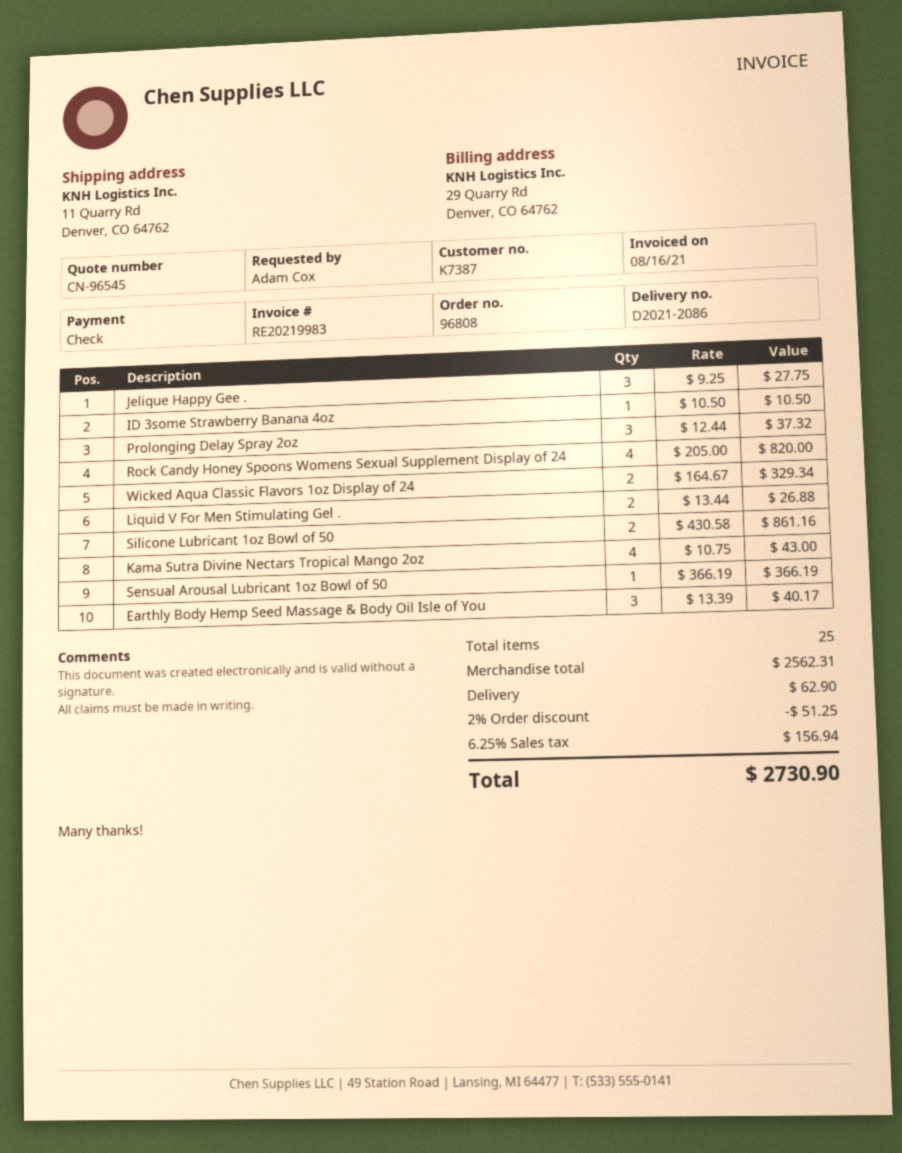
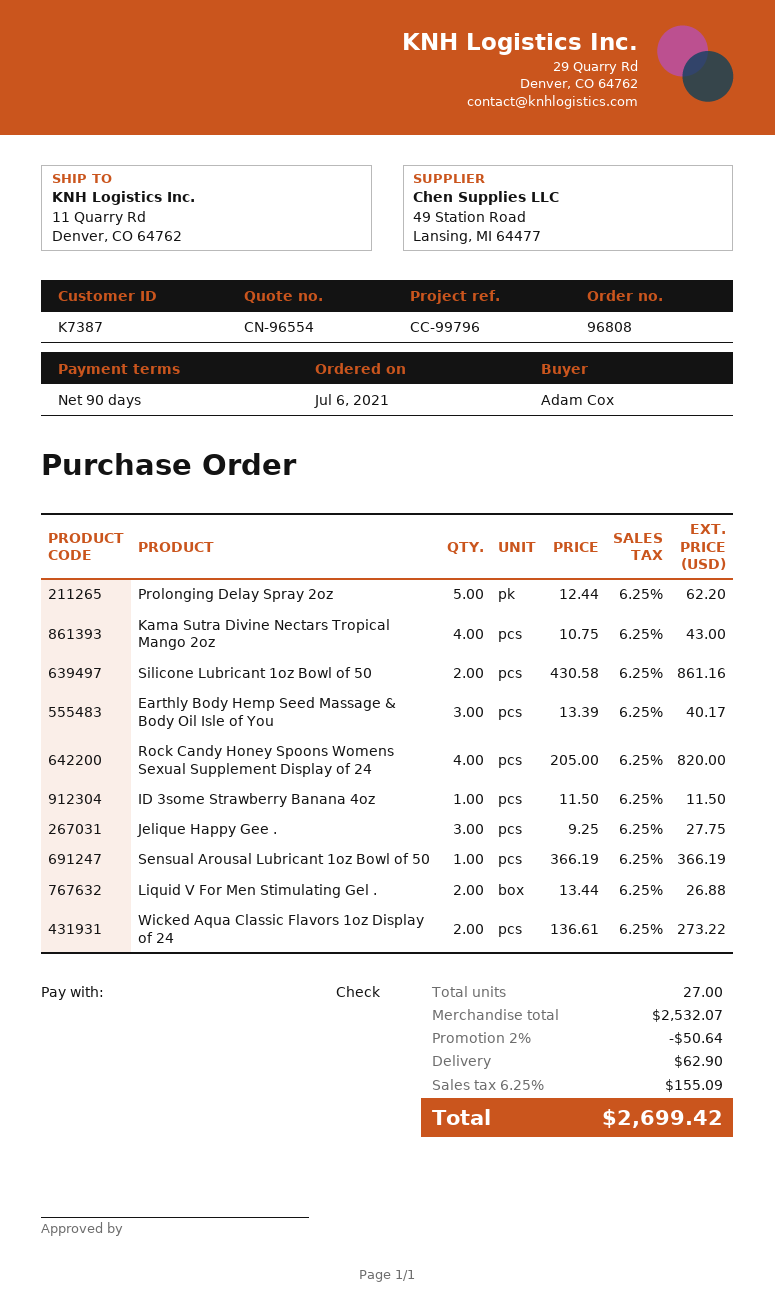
quote number: CN-96545 -> CN-96554
ID 3some Strawberry Banana 4oz: 1 x 10.50 = 10.50 -> 1 x 11.50 = 11.50
Prolonging Delay Spray 2oz: 3 x 12.44 = 37.32 -> 5 x 12.44 = 62.20
Wicked Aqua Classic Flavors 1oz Display of 24: 2 x 164.67 = 329.34 -> 2 x 136.61 = 273.22
total quantity: 25 -> 27
subtotal: 2562.31 -> 2532.07
discount: 2% = 51.25 -> 2% = 50.64
tax: 6.25% = 156.94 -> 6.25% = 155.09
total: 2730.90 -> 2699.42

